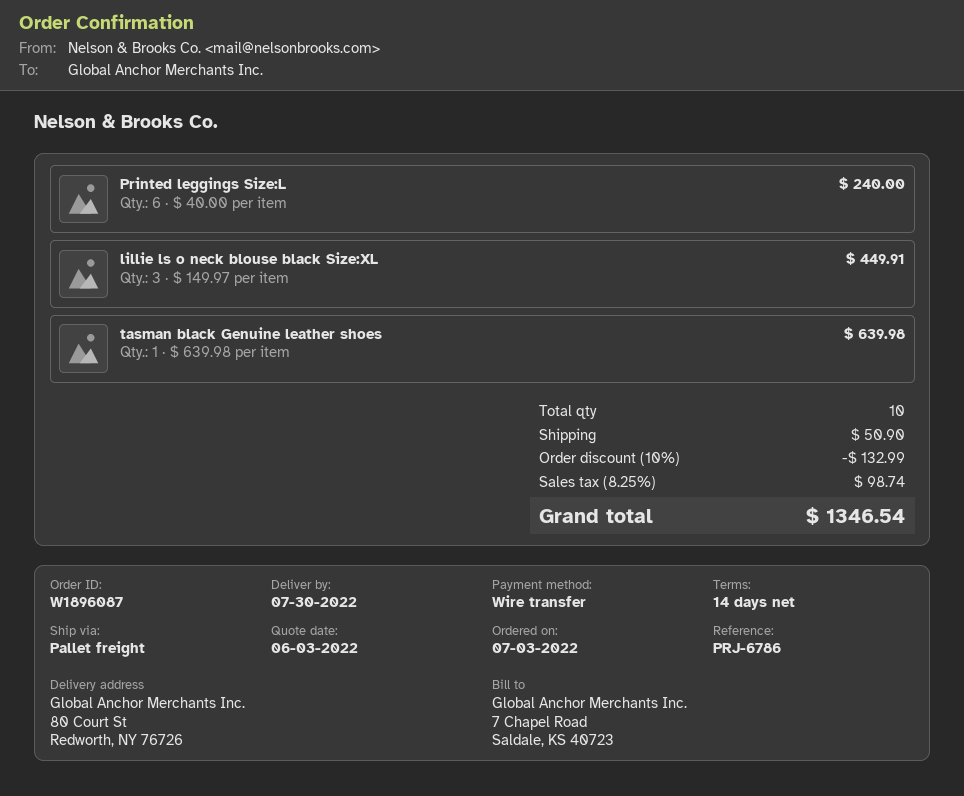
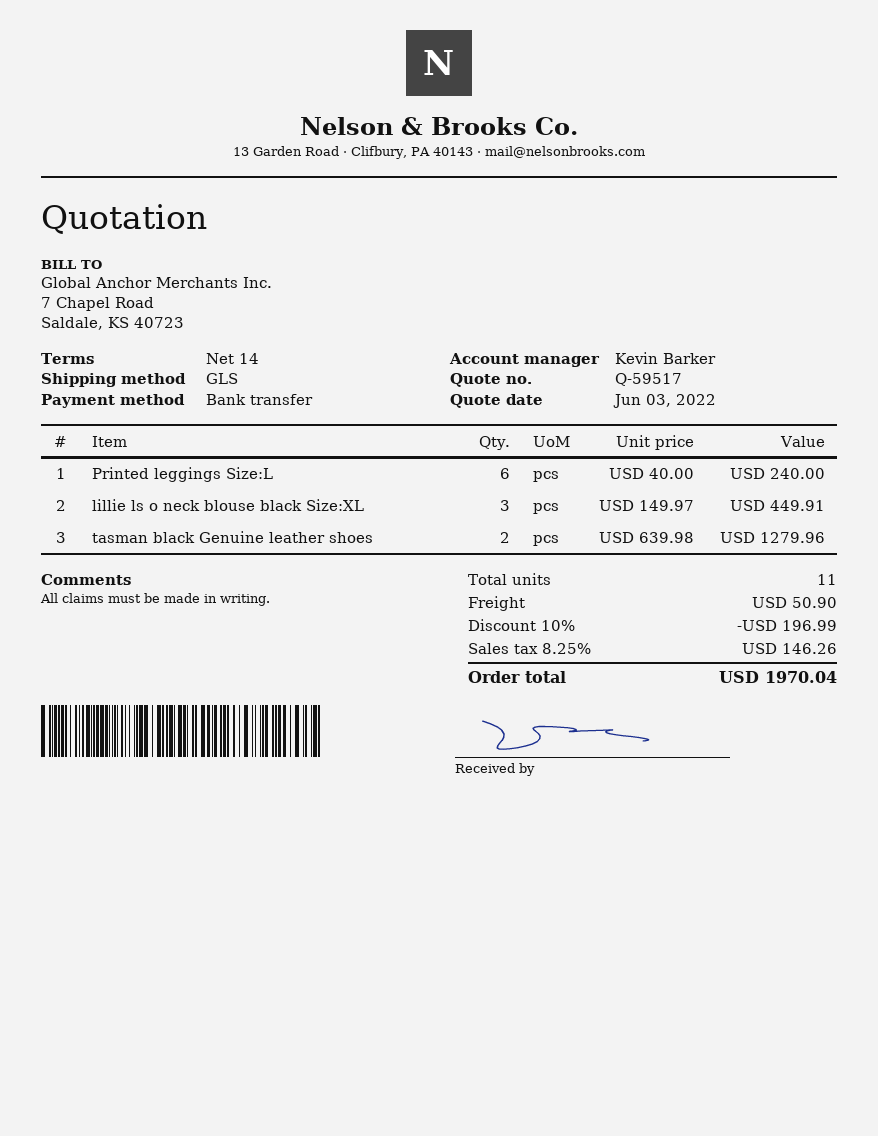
shipping method: pallet freight -> GLS
tasman black Genuine leather shoes: 1 x 639.98 = 639.98 -> 2 x 639.98 = 1279.96
total quantity: 10 -> 11
discount: 10% = 132.99 -> 10% = 196.99
tax: 8.25% = 98.74 -> 8.25% = 146.26
total: 1346.54 -> 1970.04

